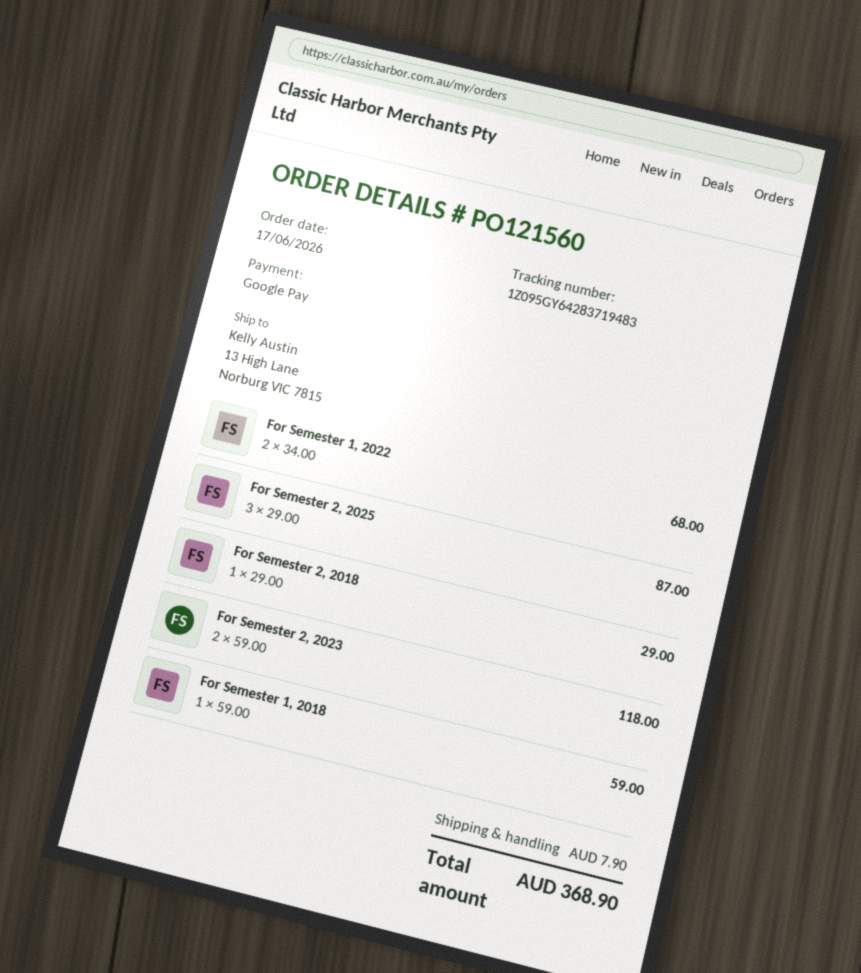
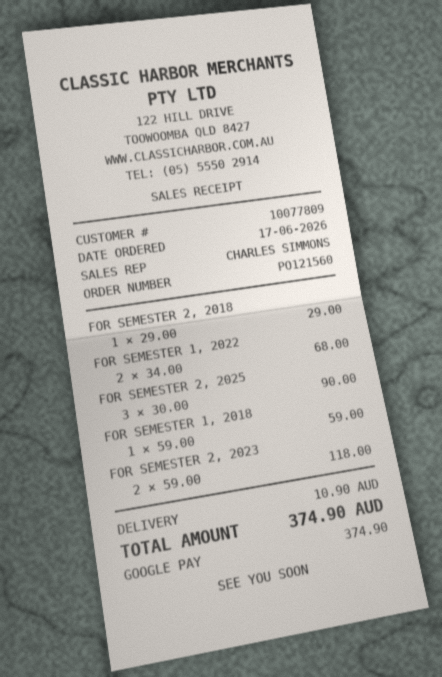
For Semester 2, 2025: 3 x 29.00 = 87.00 -> 3 x 30.00 = 90.00
shipping: 7.90 -> 10.90
total: 368.90 -> 374.90

